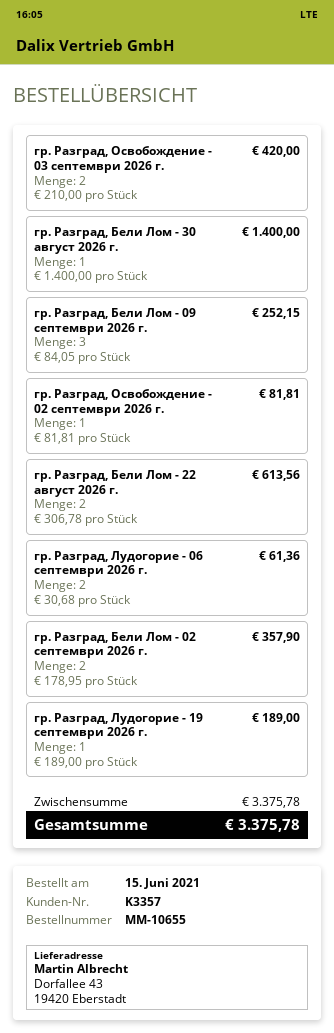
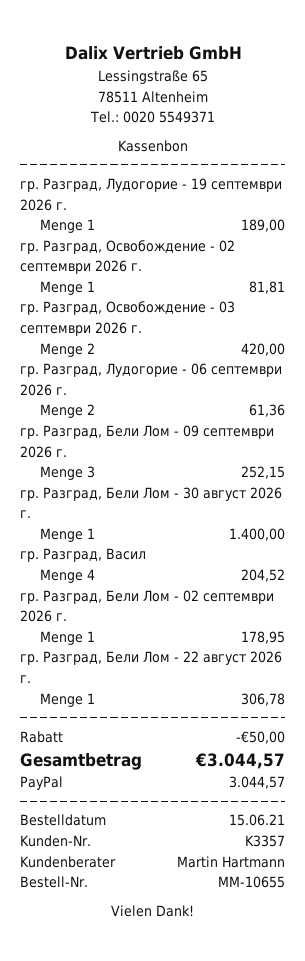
гр. Разград, Бели Лом - 22 август 2026 г.: 2 for 613.56 -> 1 for 306.78
гр. Разград, Бели Лом - 02 септември 2026 г.: 2 for 357.90 -> 1 for 178.95
гр. Разград, Васил: none -> 4 for 204.52
discount: none -> 50.00
total: 3375.78 -> 3044.57

